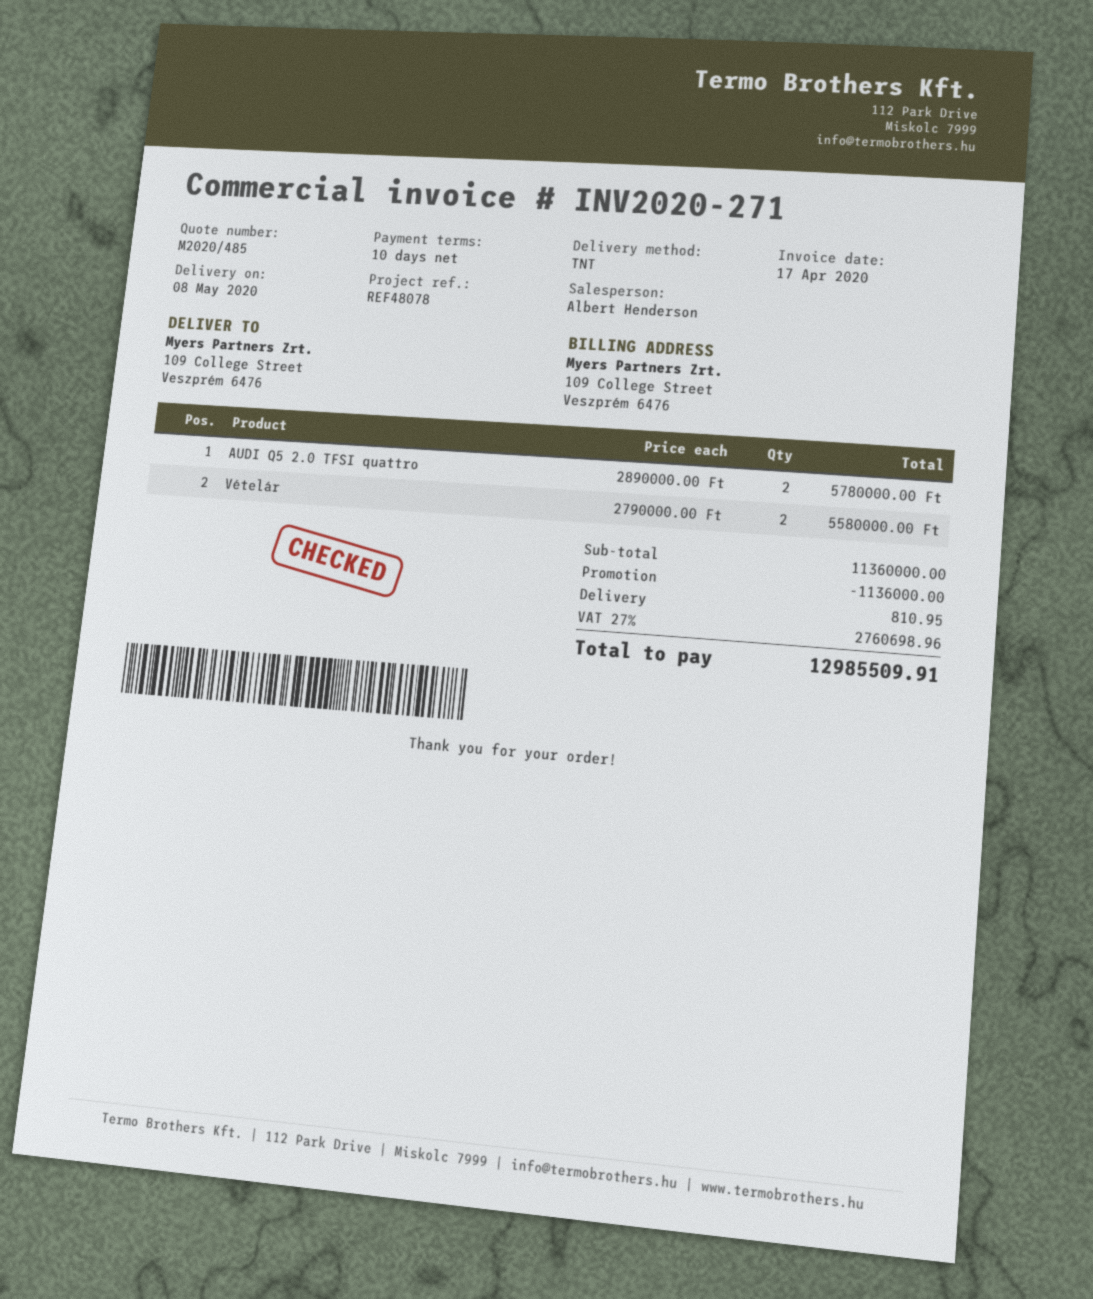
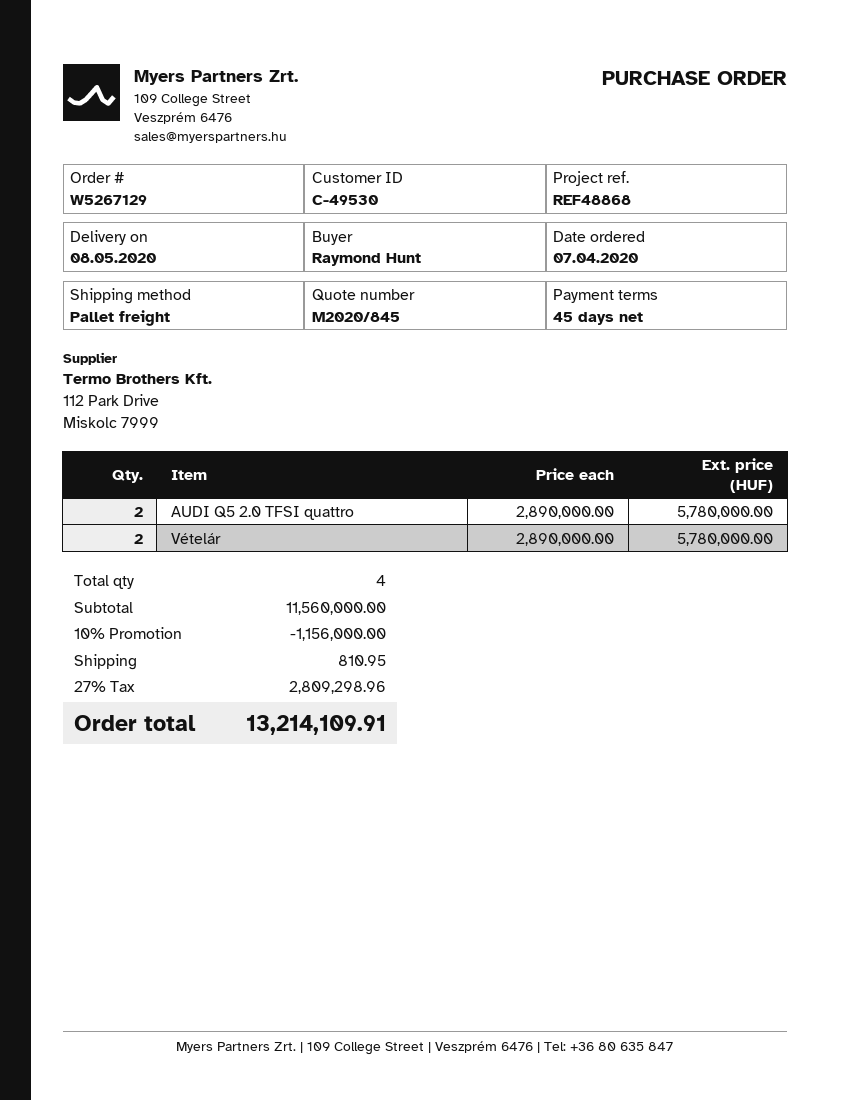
quote number: M2020/485 -> M2020/845
payment terms: 10 days -> 45 days
reference: REF48078 -> REF48868
shipping method: TNT -> pallet freight
Vételár: 2 x 2790000.00 = 5580000.00 -> 2 x 2890000.00 = 5780000.00
subtotal: 11360000.00 -> 11560000.00
discount: 1136000.00 -> 1156000.00
tax: 27% = 2760698.96 -> 27% = 2809298.96
total: 12985509.91 -> 13214109.91

